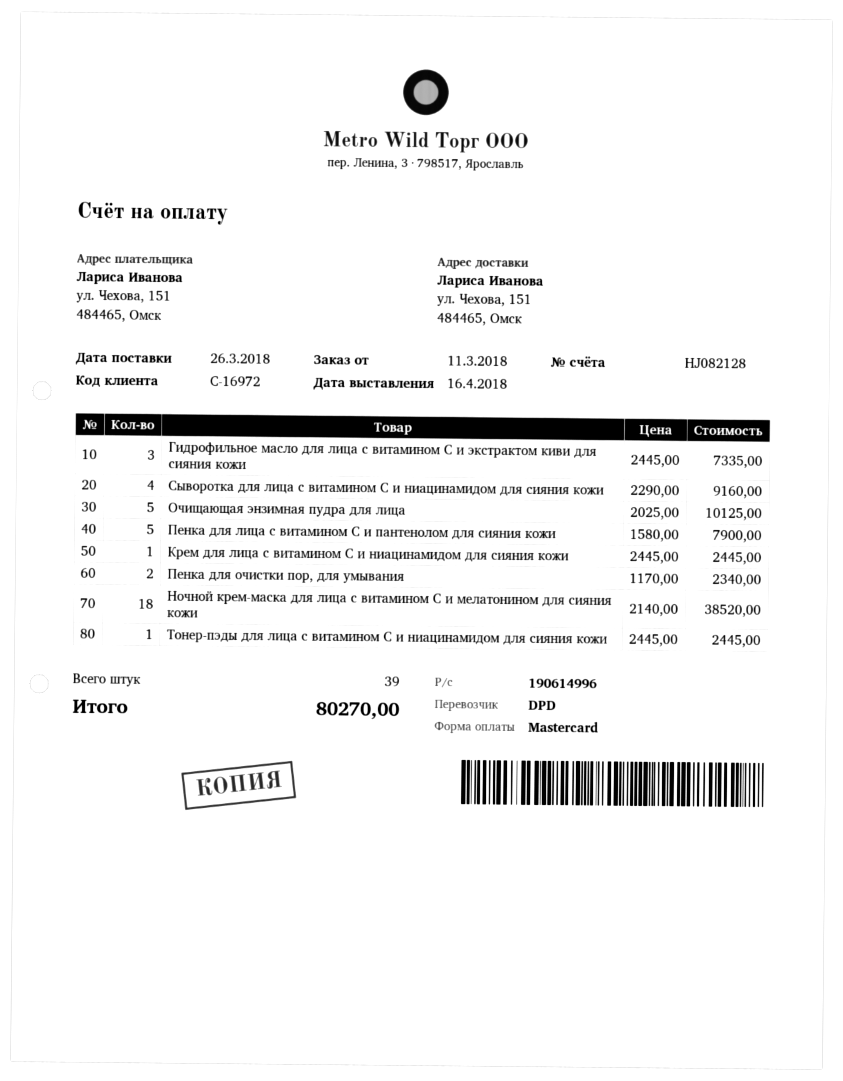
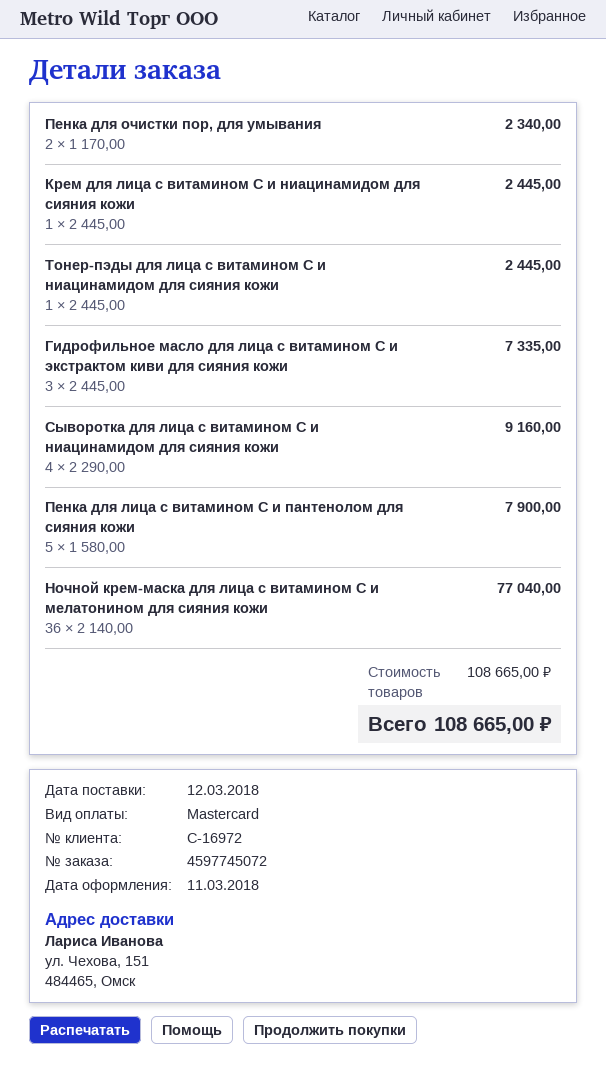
delivery date: 2018-03-26 -> 2018-03-12
Очищающая энзимная пудра для лица: 5 x 2025.00 = 10125.00 -> none
Ночной крем-маска для лица с витамином С и мелатонином для сияния кожи: 18 x 2140.00 = 38520.00 -> 36 x 2140.00 = 77040.00
total: 80270.00 -> 108665.00

